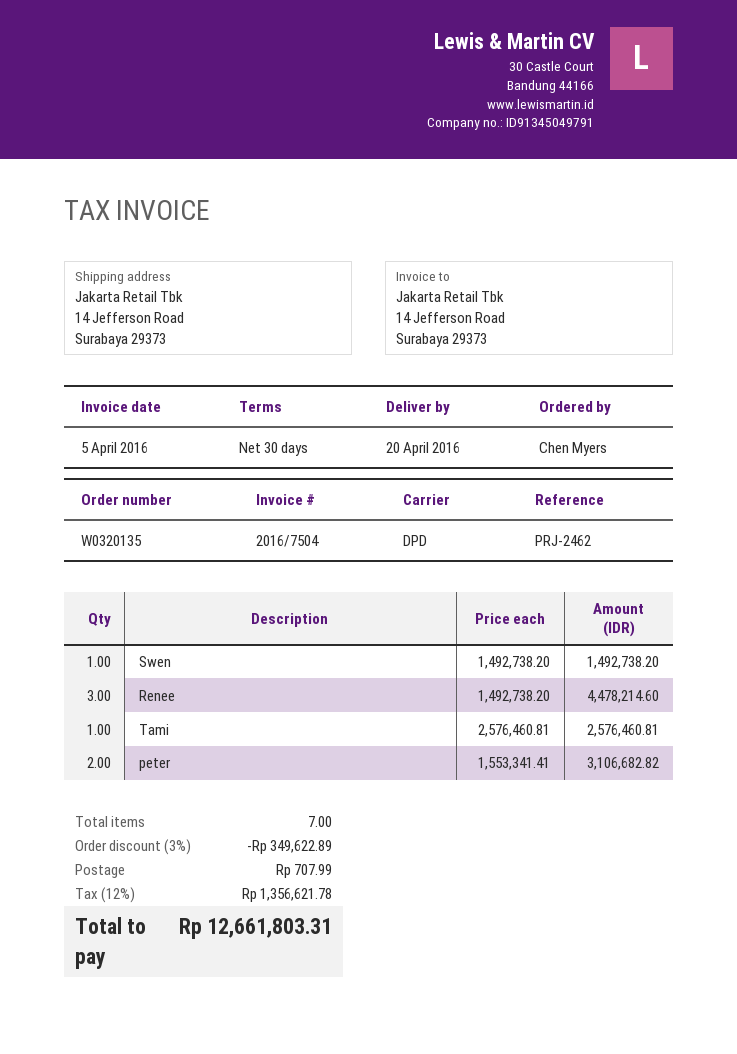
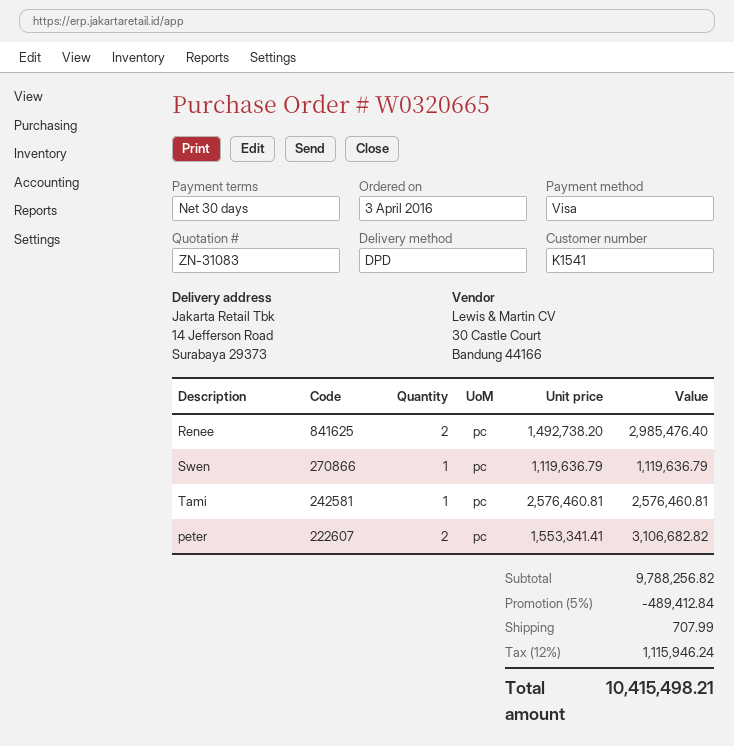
order number: W0320135 -> W0320665
Swen: 1 x 1492738.20 = 1492738.20 -> 1 x 1119636.79 = 1119636.79
Renee: 3 x 1492738.20 = 4478214.60 -> 2 x 1492738.20 = 2985476.40
discount: 3% = 349622.89 -> 5% = 489412.84
tax: 12% = 1356621.78 -> 12% = 1115946.24
total: 12661803.31 -> 10415498.21

